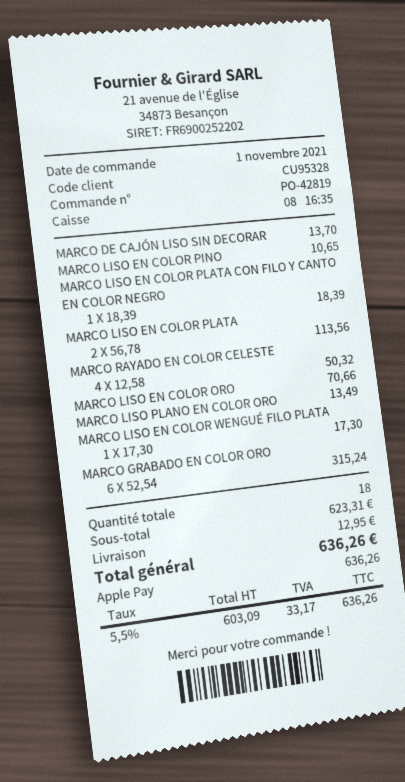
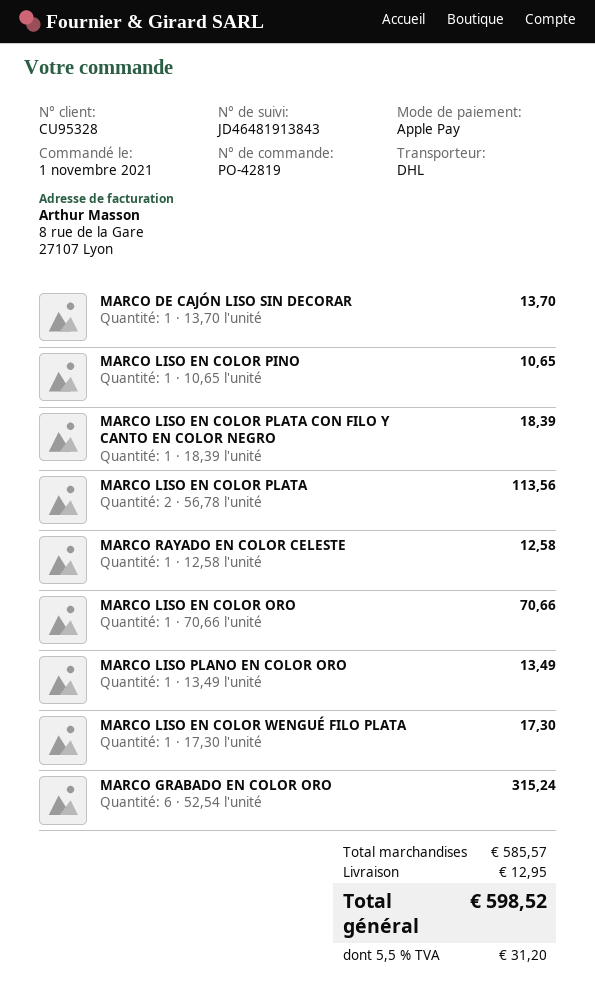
MARCO RAYADO EN COLOR CELESTE: 4 x 12.58 = 50.32 -> 1 x 12.58 = 12.58
subtotal: 623.31 -> 585.57
tax: 5.5% = 33.17 -> 5.5% = 31.20
total: 636.26 -> 598.52

